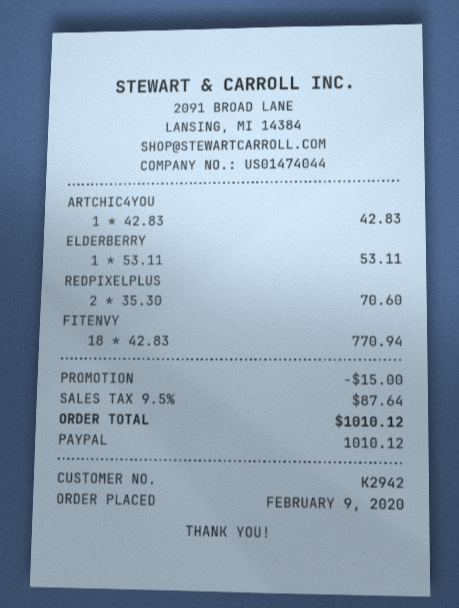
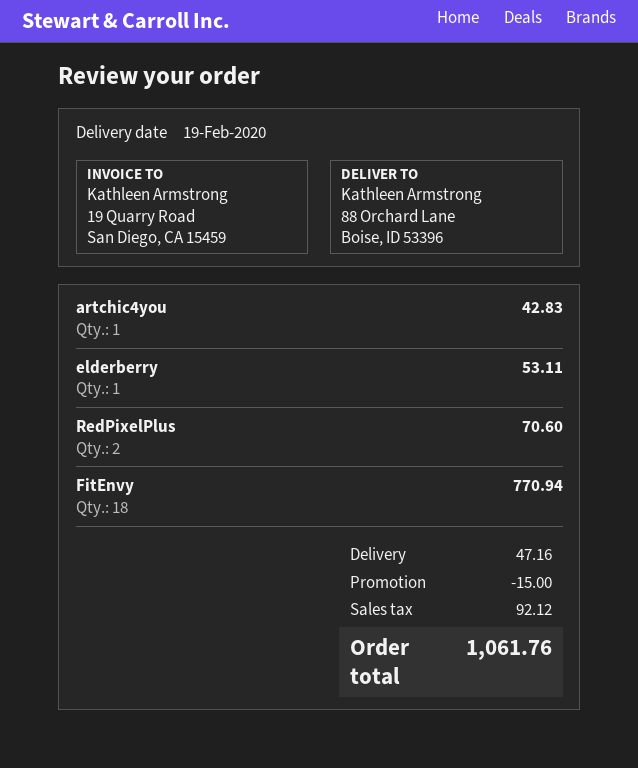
shipping: none -> 47.16
tax: 87.64 -> 92.12
total: 1010.12 -> 1061.76

